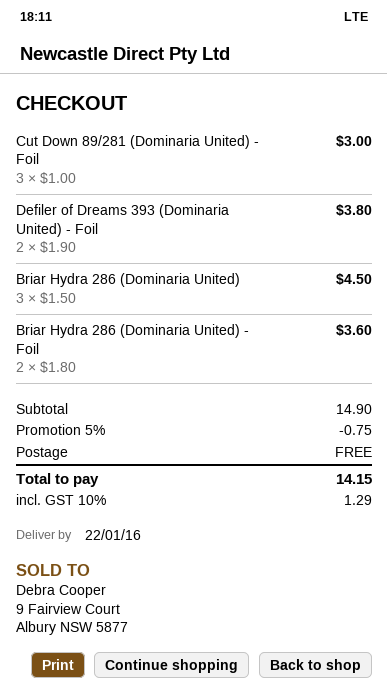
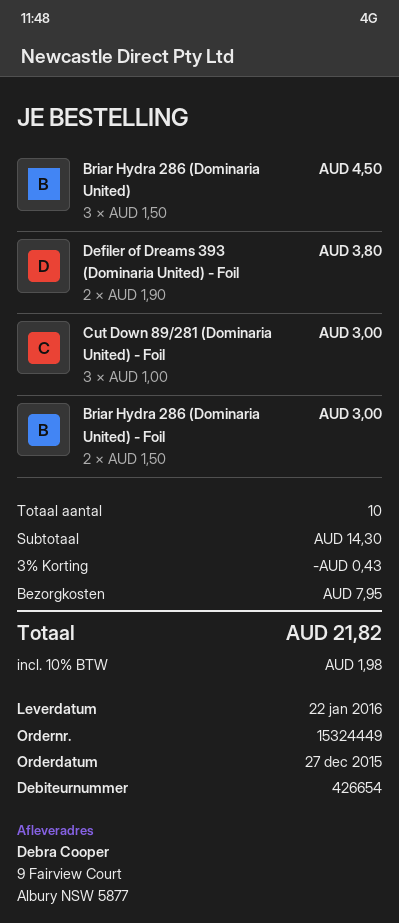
Briar Hydra 286 (Dominaria United) - Foil: 2 x 1.80 = 3.60 -> 2 x 1.50 = 3.00
subtotal: 14.90 -> 14.30
discount: 5% = 0.75 -> 3% = 0.43
shipping: 0.00 -> 7.95
tax: 10% = 1.29 -> 10% = 1.98
total: 14.15 -> 21.82

